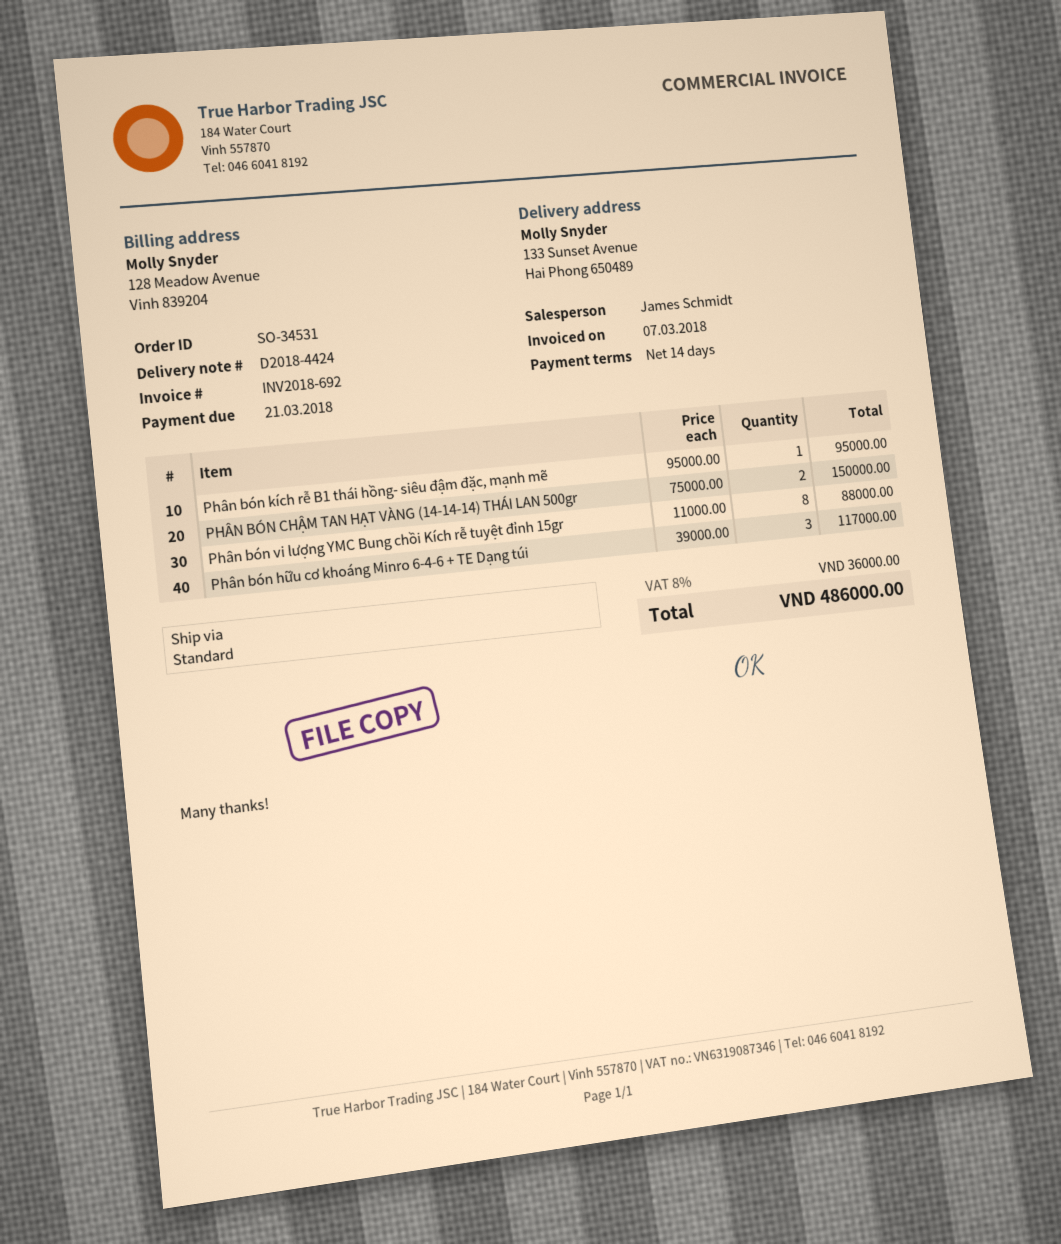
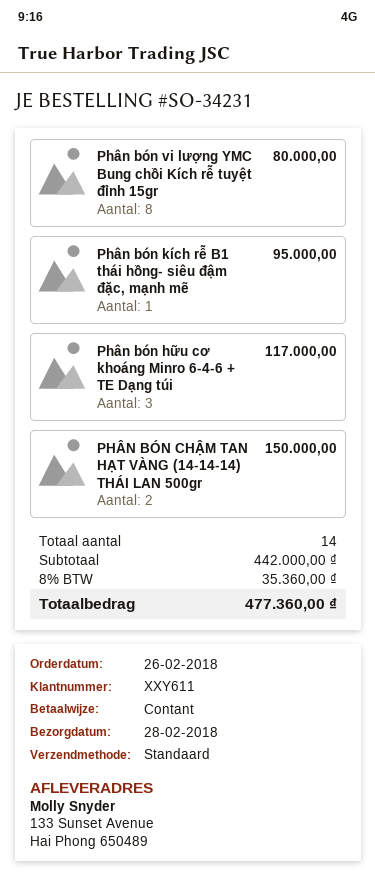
order number: SO-34531 -> SO-34231
Phân bón vi lượng YMC Bung chồi Kích rễ tuyệt đỉnh 15gr: 8 for 88000.00 -> 8 for 80000.00
tax: 8% = 36000.00 -> 8% = 35360.00
total: 486000.00 -> 477360.00

